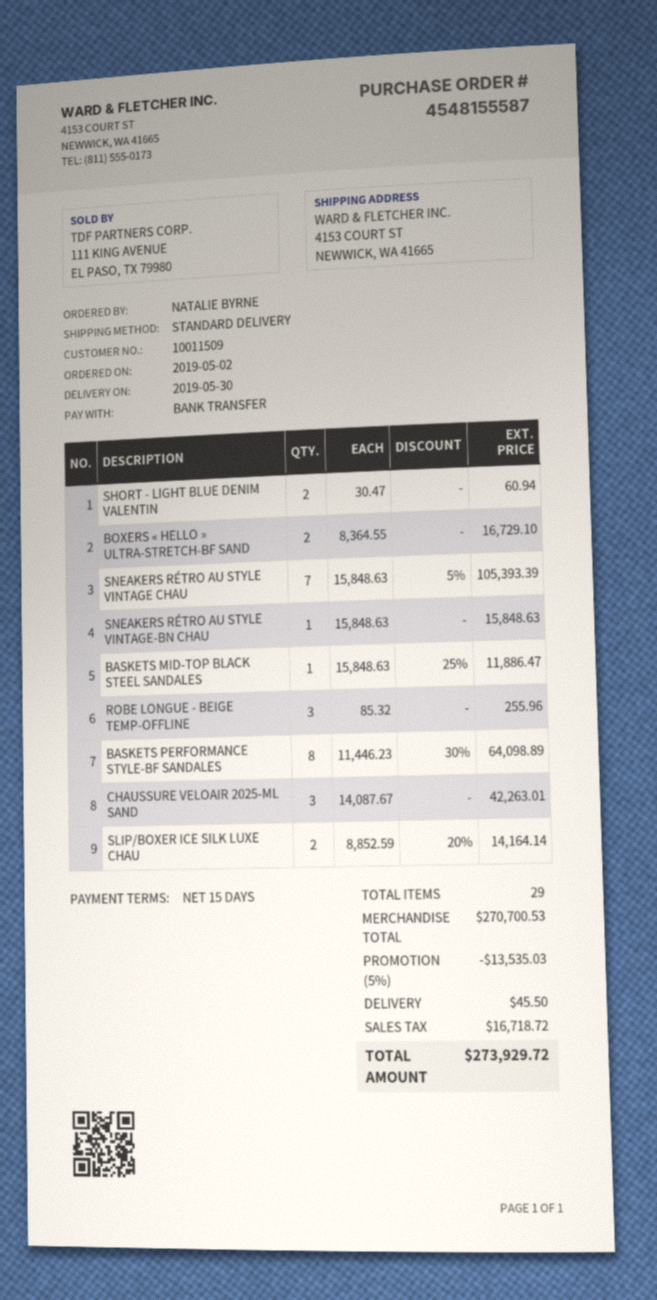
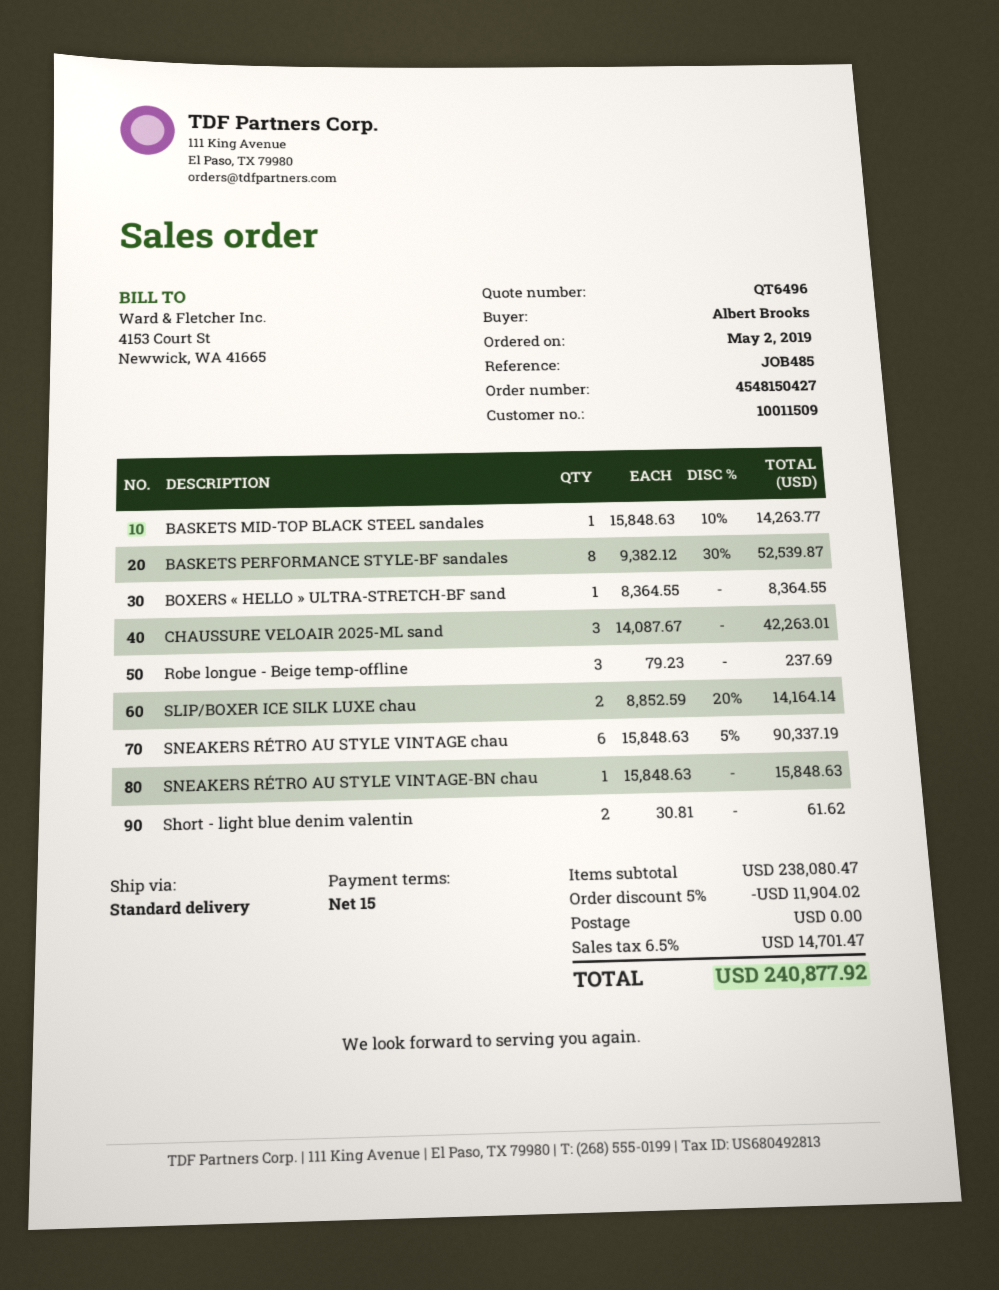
order number: 4548155587 -> 4548150427
ordered by: NATALIE BYRNE -> Albert Brooks
SHORT - LIGHT BLUE DENIM VALENTIN: 2 x 30.47 = 60.94 -> 2 x 30.81 = 61.62
BOXERS « HELLO » ULTRA-STRETCH-BF SAND: 2 x 8364.55 = 16729.10 -> 1 x 8364.55 = 8364.55
SNEAKERS RÉTRO AU STYLE VINTAGE CHAU: 7 x 15848.63 - 5% = 105393.39 -> 6 x 15848.63 - 5% = 90337.19
BASKETS MID-TOP BLACK STEEL SANDALES: 1 x 15848.63 - 25% = 11886.47 -> 1 x 15848.63 - 10% = 14263.77
ROBE LONGUE - BEIGE TEMP-OFFLINE: 3 x 85.32 = 255.96 -> 3 x 79.23 = 237.69
BASKETS PERFORMANCE STYLE-BF SANDALES: 8 x 11446.23 - 30% = 64098.89 -> 8 x 9382.12 - 30% = 52539.87
subtotal: 270700.53 -> 238080.47
discount: 5% = 13535.03 -> 5% = 11904.02
shipping: 45.50 -> 0.00
tax: 16718.72 -> 14701.47
total: 273929.72 -> 240877.92

